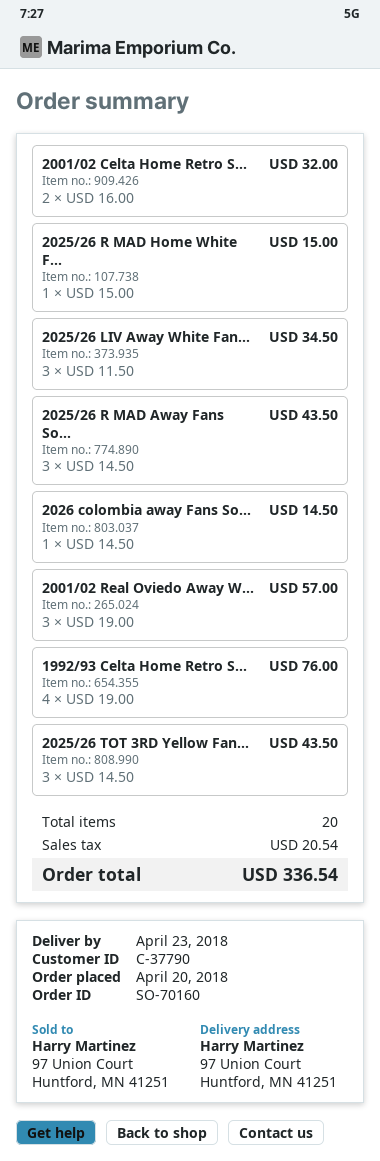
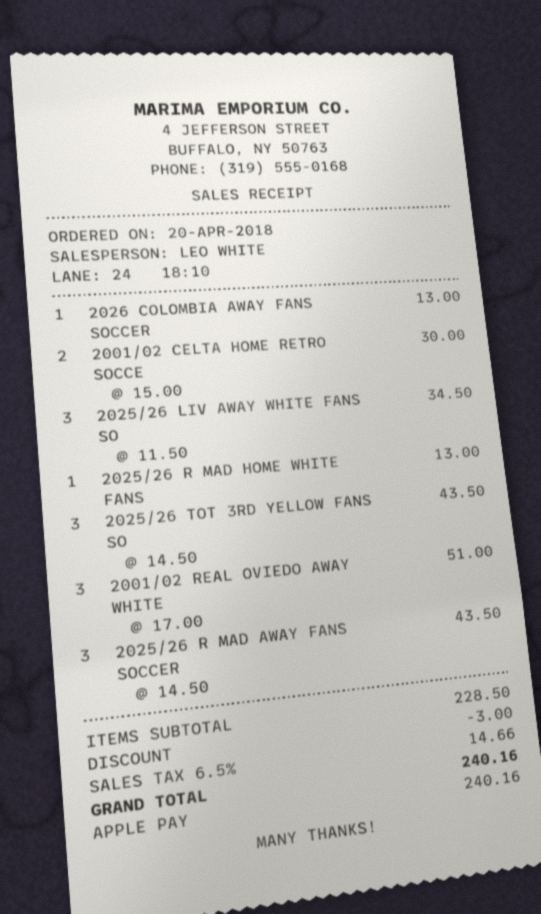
2001/02 Celta Home Retro S...: 2 x 16.00 = 32.00 -> 2 x 15.00 = 30.00
2025/26 R MAD Home White F...: 1 x 15.00 = 15.00 -> 1 x 13.00 = 13.00
2026 colombia away Fans So...: 1 x 14.50 = 14.50 -> 1 x 13.00 = 13.00
2001/02 Real Oviedo Away W...: 3 x 19.00 = 57.00 -> 3 x 17.00 = 51.00
1992/93 Celta Home Retro S...: 4 x 19.00 = 76.00 -> none
discount: none -> 3.00
tax: 20.54 -> 14.66
total: 336.54 -> 240.16

